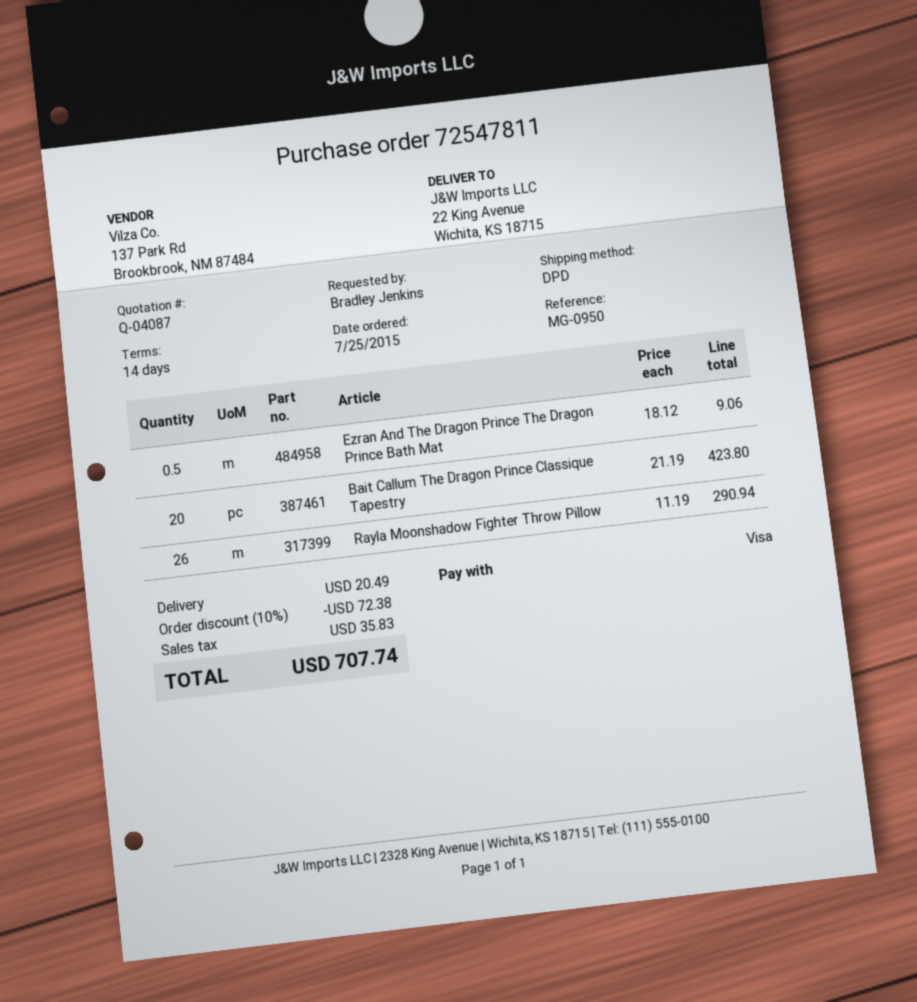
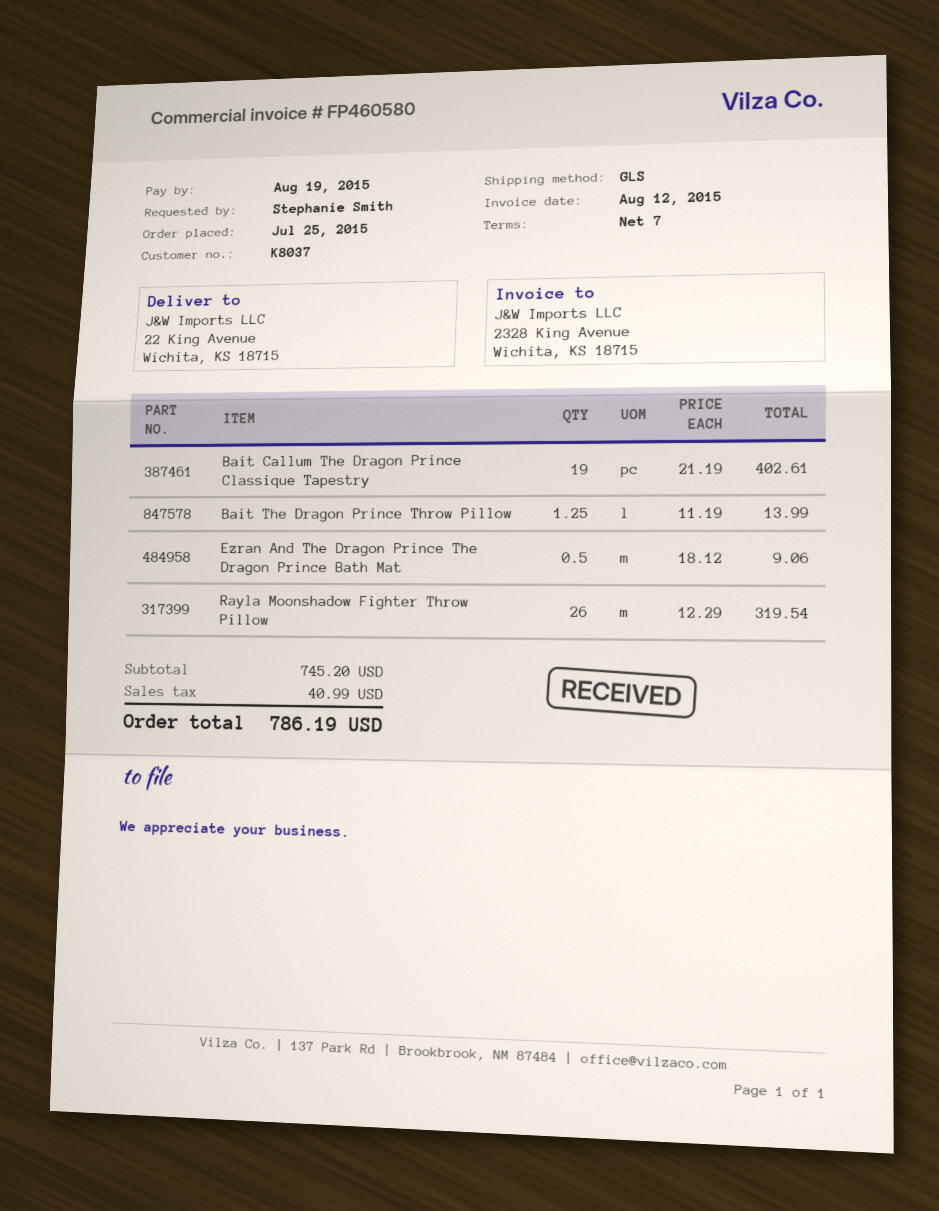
payment terms: 14 days -> 7 days
ordered by: Bradley Jenkins -> Stephanie Smith
shipping method: DPD -> GLS
Bait Callum The Dragon Prince Classique Tapestry: 20 x 21.19 = 423.80 -> 19 x 21.19 = 402.61
Rayla Moonshadow Fighter Throw Pillow: 26 x 11.19 = 290.94 -> 26 x 12.29 = 319.54
Bait The Dragon Prince Throw Pillow: none -> 1.25 x 11.19 = 13.99
discount: 10% = 72.38 -> none
shipping: 20.49 -> none
tax: 35.83 -> 40.99
total: 707.74 -> 786.19

